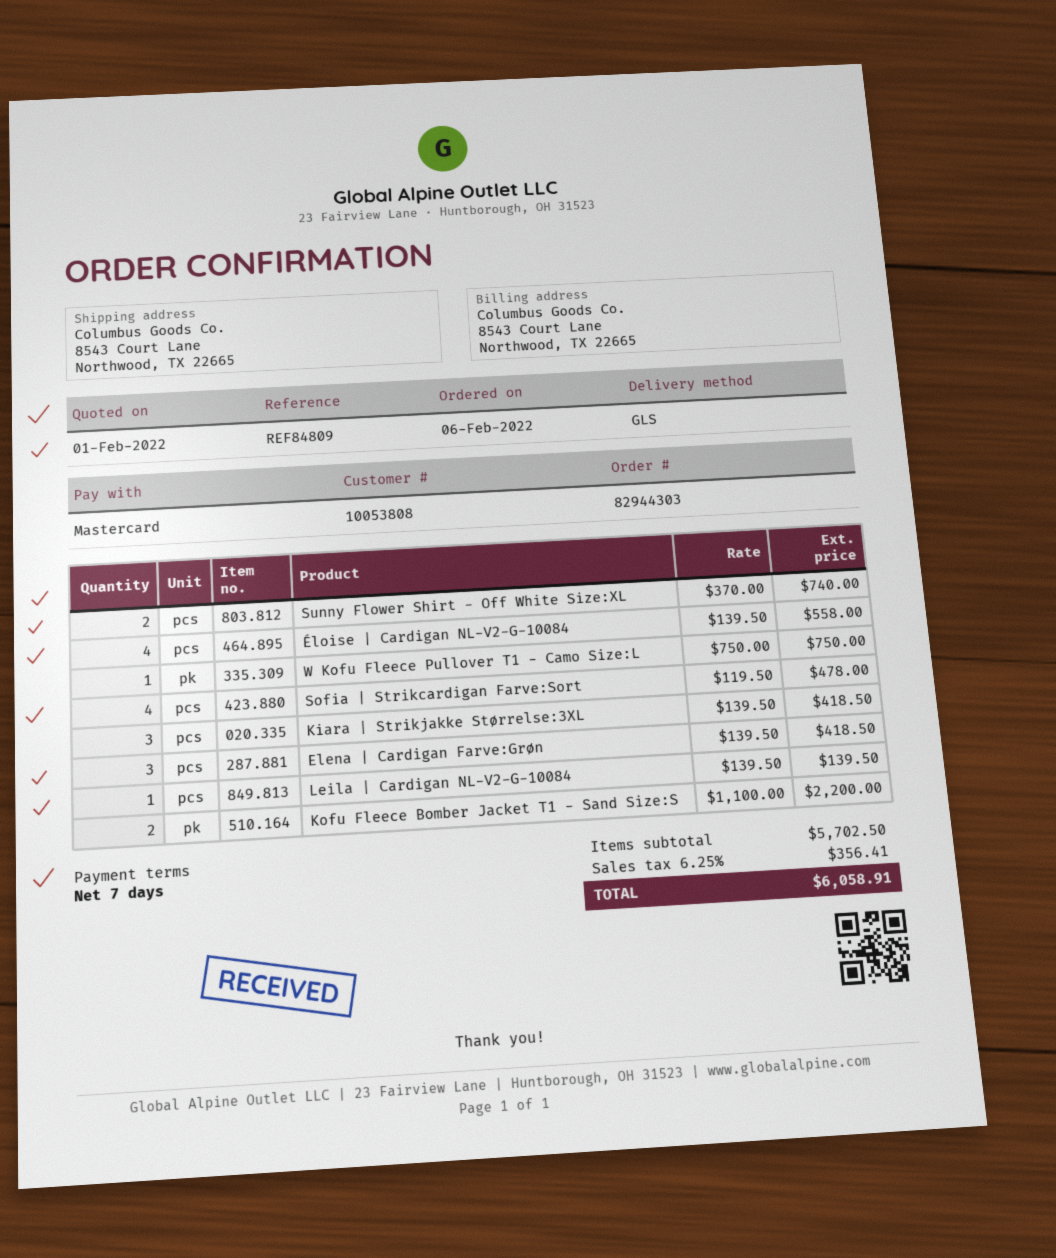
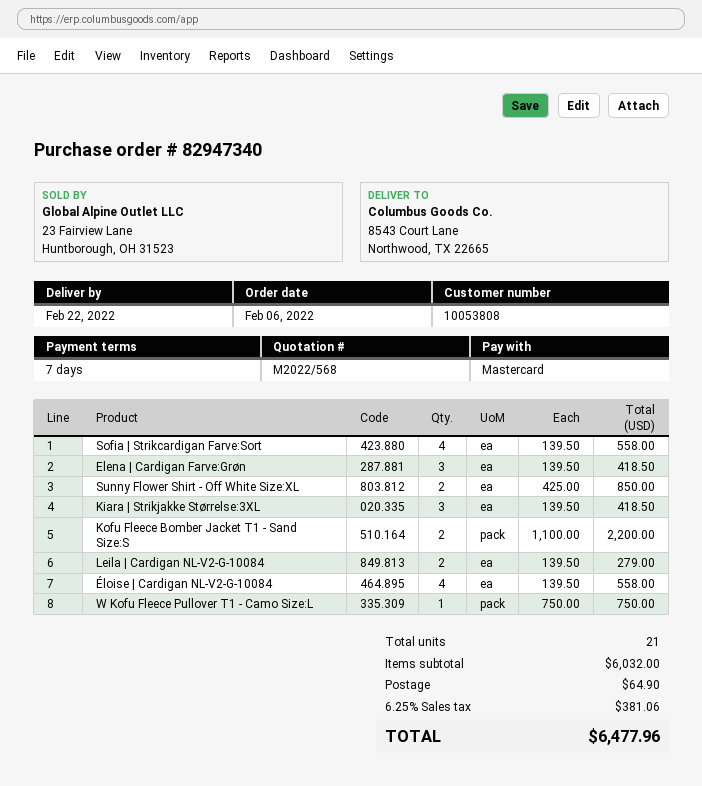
order number: 82944303 -> 82947340
Sunny Flower Shirt - Off White Size:XL: 2 x 370.00 = 740.00 -> 2 x 425.00 = 850.00
Sofia | Strikcardigan Farve:Sort: 4 x 119.50 = 478.00 -> 4 x 139.50 = 558.00
Leila | Cardigan NL-V2-G-10084: 1 x 139.50 = 139.50 -> 2 x 139.50 = 279.00
subtotal: 5702.50 -> 6032.00
shipping: none -> 64.90
tax: 6.25% = 356.41 -> 6.25% = 381.06
total: 6058.91 -> 6477.96

